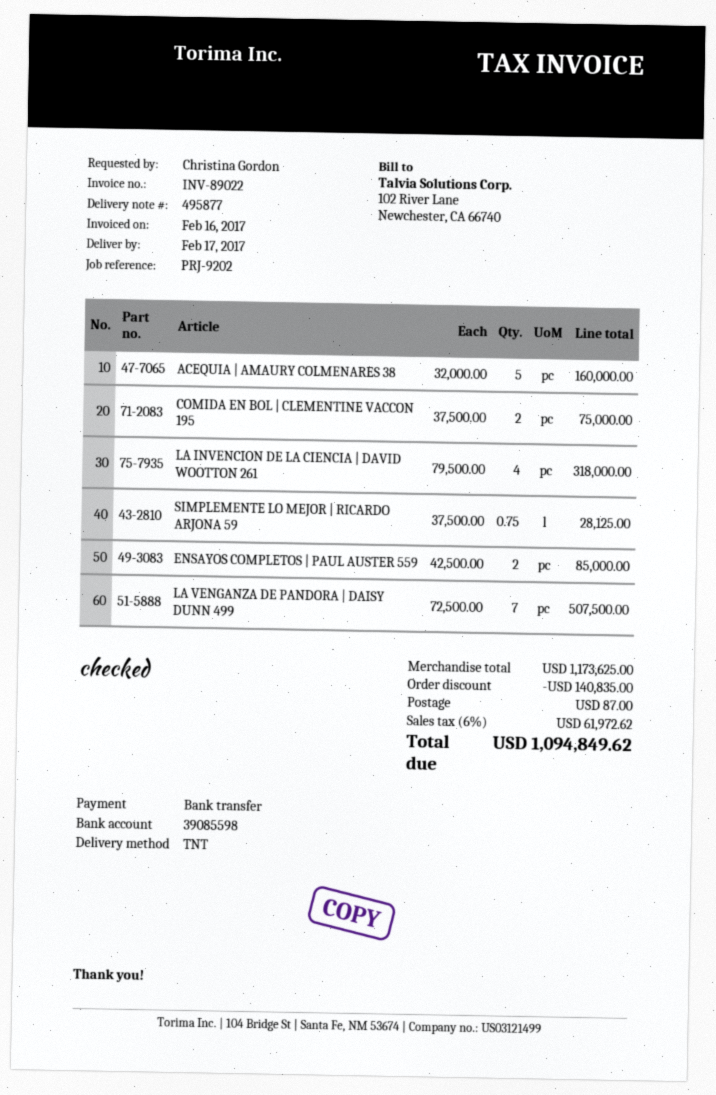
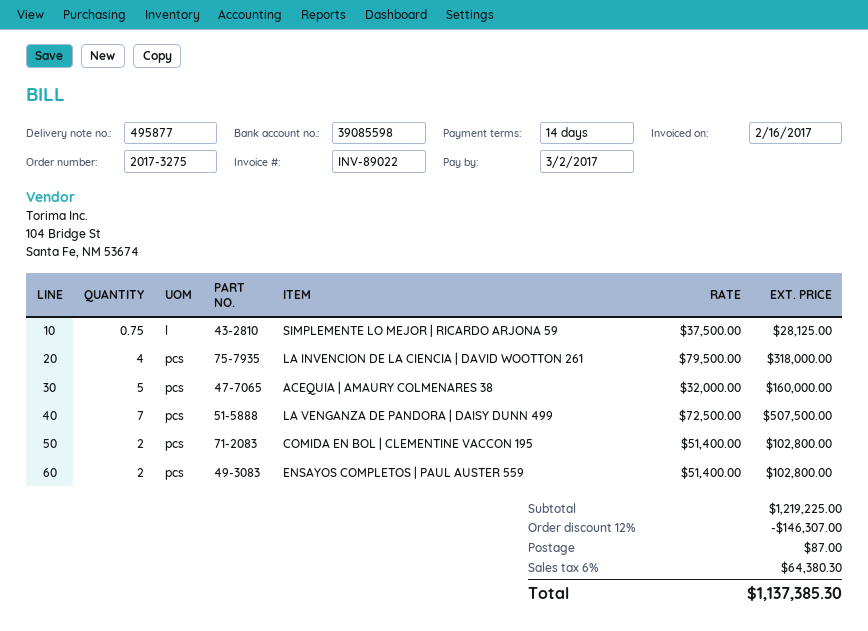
COMIDA EN BOL | CLEMENTINE VACCON 195: 2 x 37500.00 = 75000.00 -> 2 x 51400.00 = 102800.00
ENSAYOS COMPLETOS | PAUL AUSTER 559: 2 x 42500.00 = 85000.00 -> 2 x 51400.00 = 102800.00
subtotal: 1173625.00 -> 1219225.00
discount: 140835.00 -> 146307.00
tax: 6% = 61972.62 -> 6% = 64380.30
total: 1094849.62 -> 1137385.30

